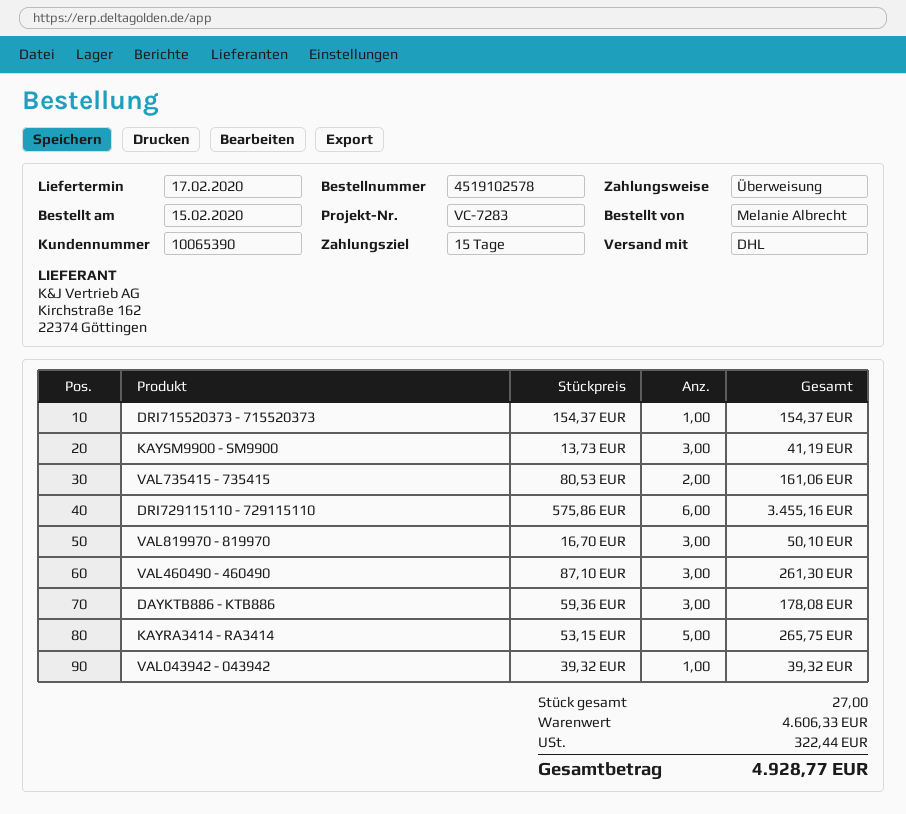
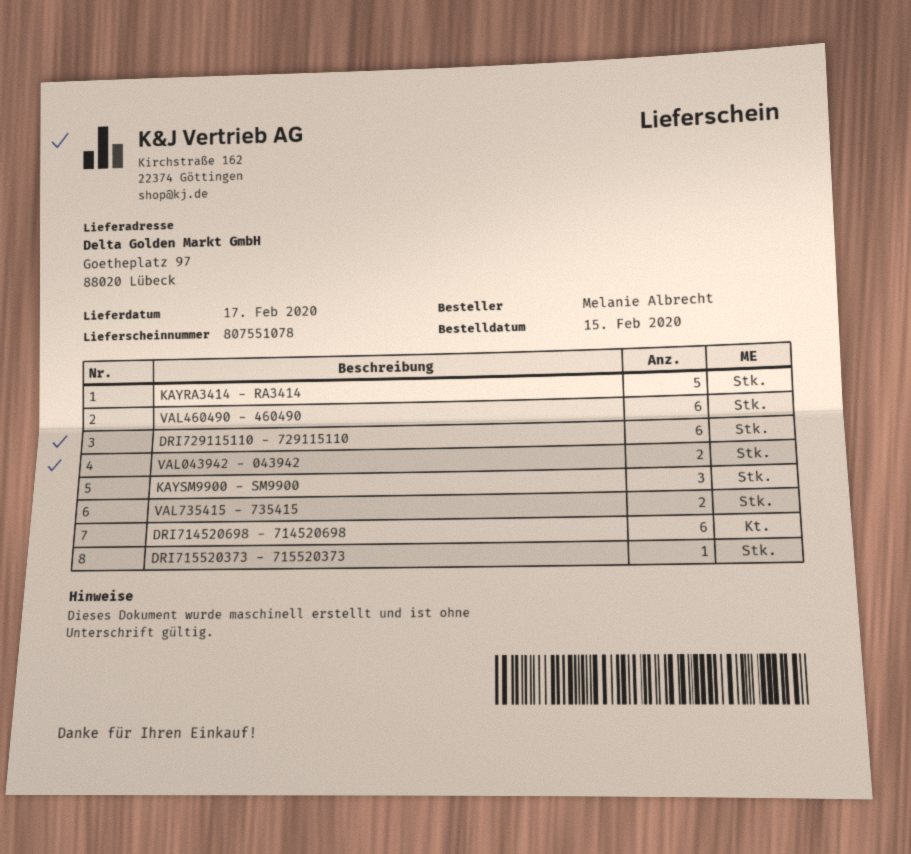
VAL819970 - 819970: 3 -> none
VAL460490 - 460490: 3 -> 6
DAYKTB886 - KTB886: 3 -> none
VAL043942 - 043942: 1 -> 2
DRI714520698 - 714520698: none -> 6

